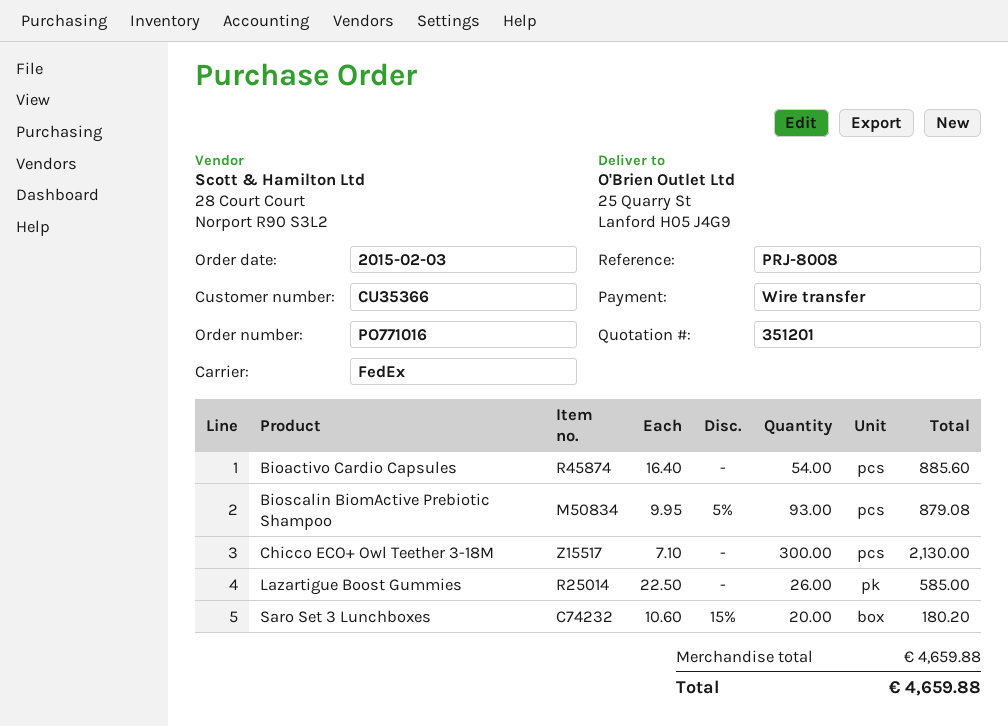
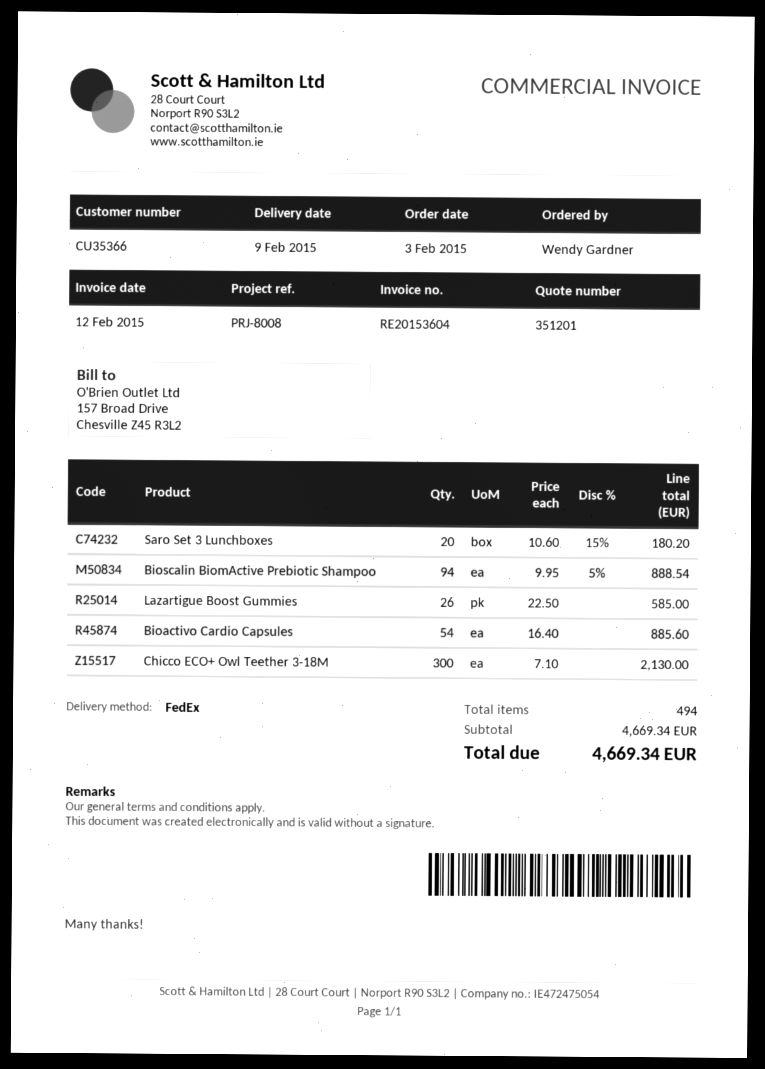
Bioscalin BiomActive Prebiotic Shampoo: 93 x 9.95 - 5% = 879.08 -> 94 x 9.95 - 5% = 888.54
subtotal: 4659.88 -> 4669.34
total: 4659.88 -> 4669.34

